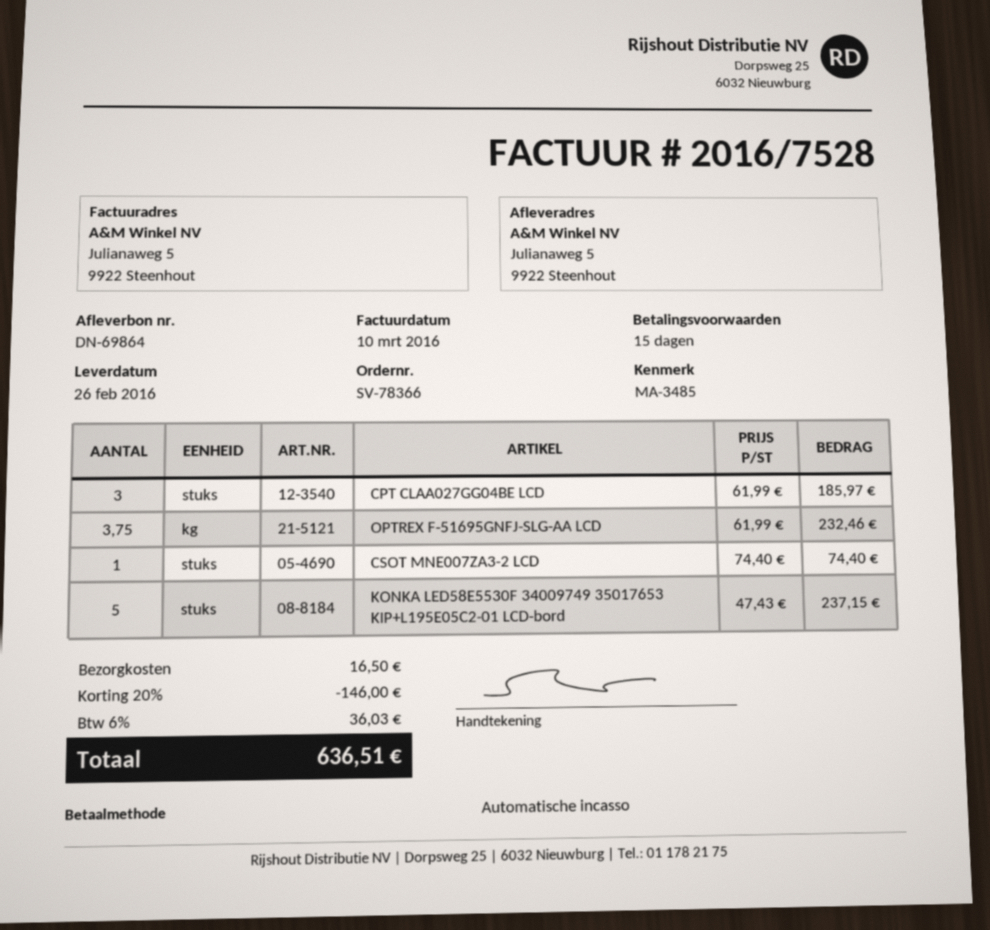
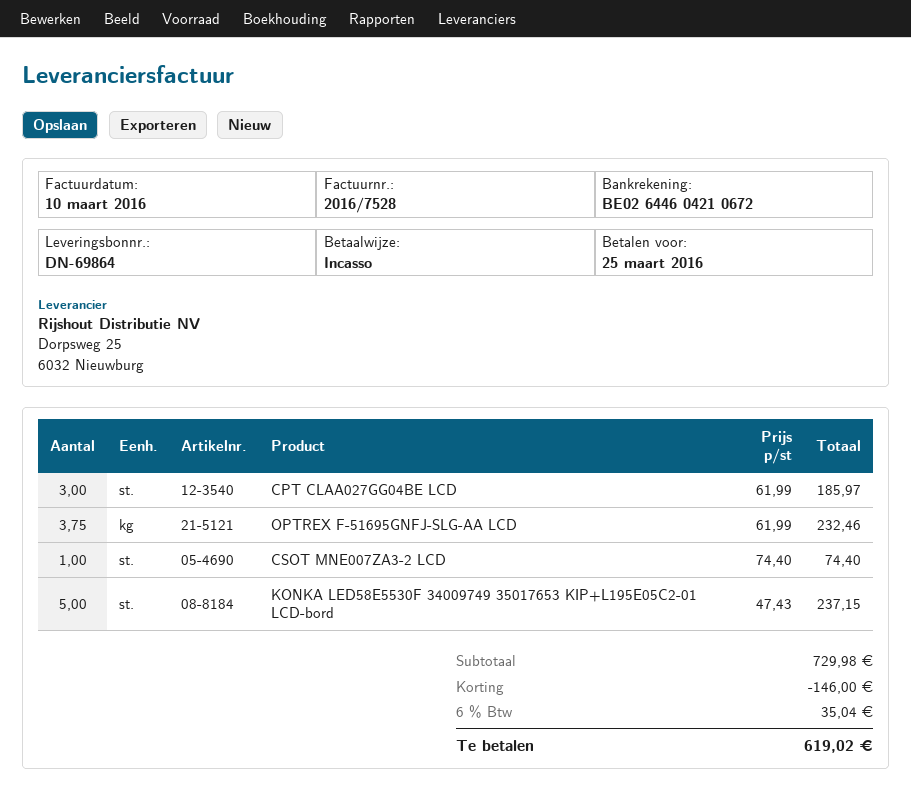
shipping: 16.50 -> none
tax: 6% = 36.03 -> 6% = 35.04
total: 636.51 -> 619.02

